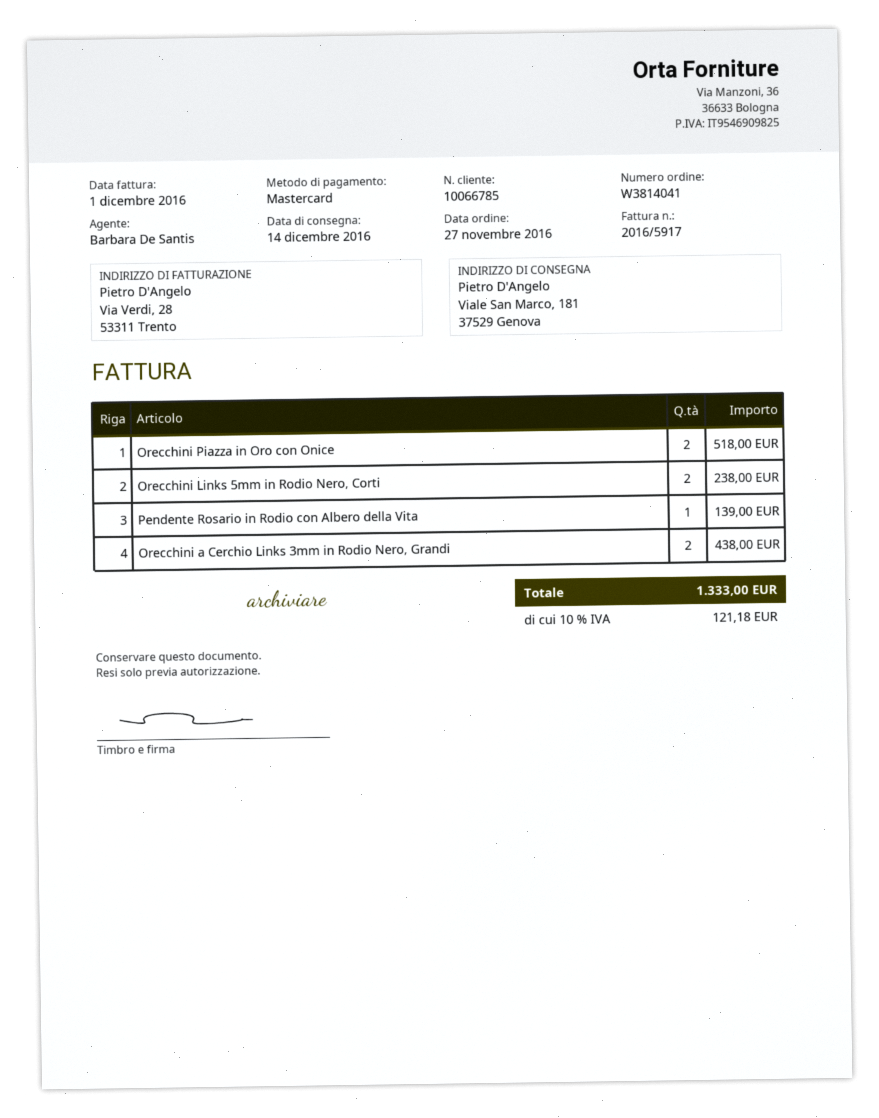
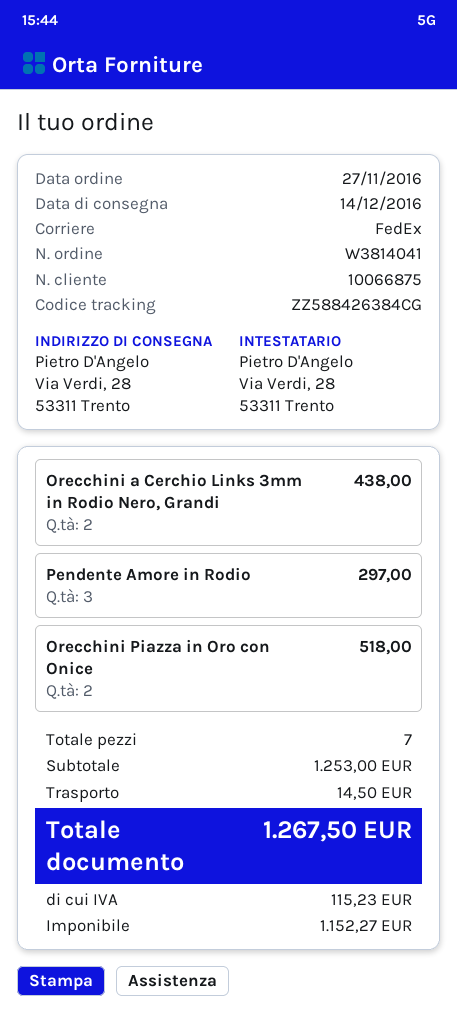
customer number: 10066785 -> 10066875
ship to: Viale San Marco, 181, 37529 Genova -> Via Verdi, 28, 53311 Trento
Orecchini Links 5mm in Rodio Nero, Corti: 2 for 238.00 -> none
Pendente Rosario in Rodio con Albero della Vita: 1 for 139.00 -> none
Pendente Amore in Rodio: none -> 3 for 297.00
shipping: none -> 14.50
tax: 121.18 -> 115.23
total: 1333.00 -> 1267.50

